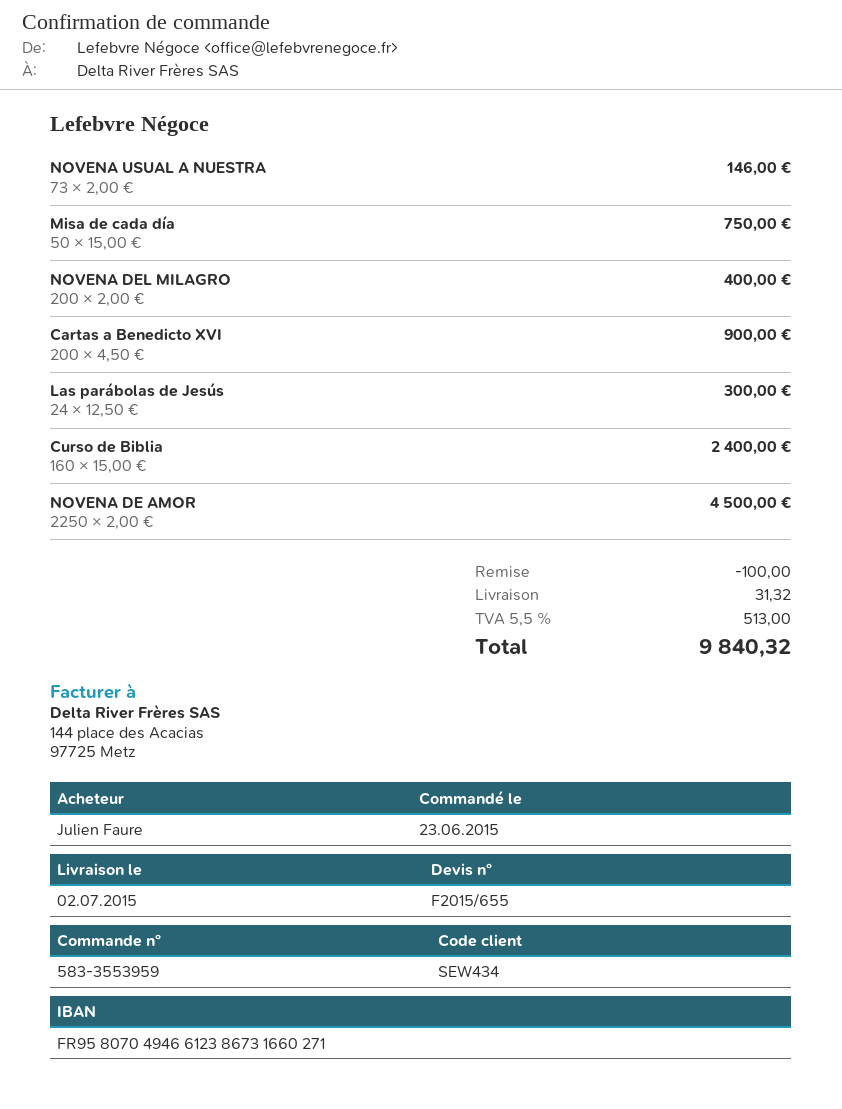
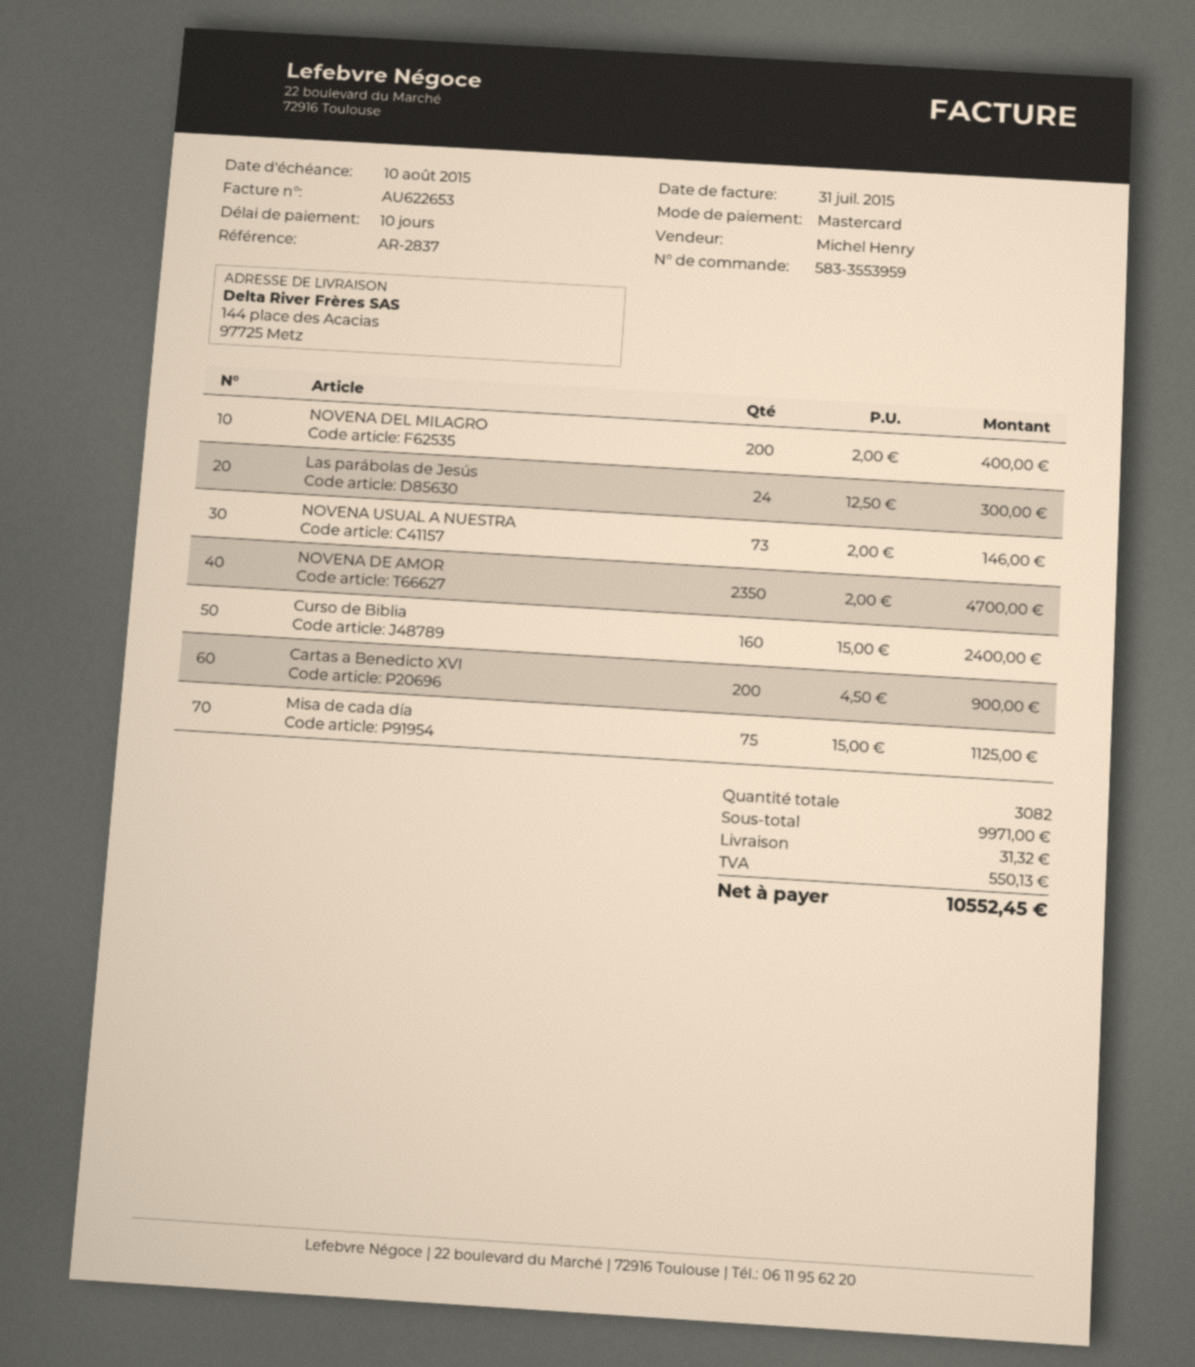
Misa de cada día: 50 x 15.00 = 750.00 -> 75 x 15.00 = 1125.00
NOVENA DE AMOR: 2250 x 2.00 = 4500.00 -> 2350 x 2.00 = 4700.00
discount: 100.00 -> none
tax: 513.00 -> 550.13
total: 9840.32 -> 10552.45

